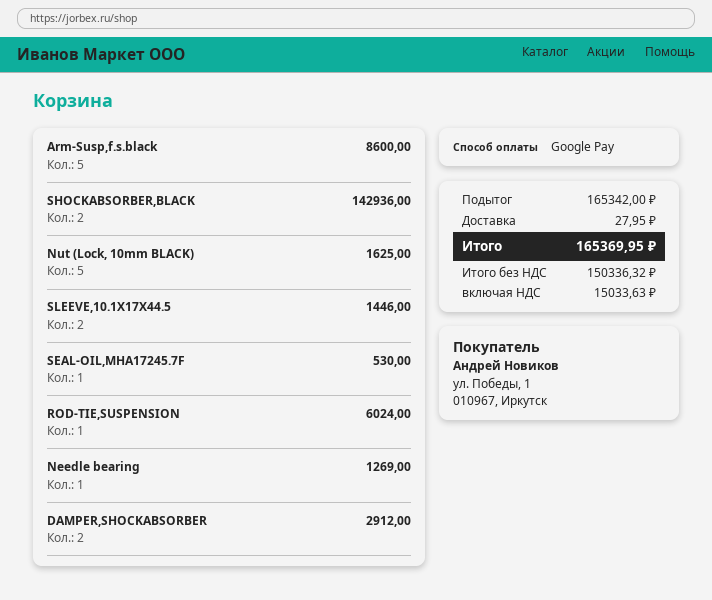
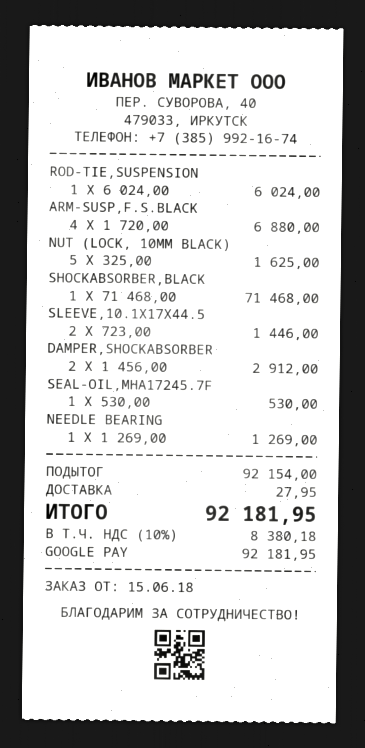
Arm-Susp,f.s.black: 5 for 8600.00 -> 4 for 6880.00
SHOCKABSORBER,BLACK: 2 for 142936.00 -> 1 for 71468.00
subtotal: 165342.00 -> 92154.00
tax: 15033.63 -> 8380.18
total: 165369.95 -> 92181.95

